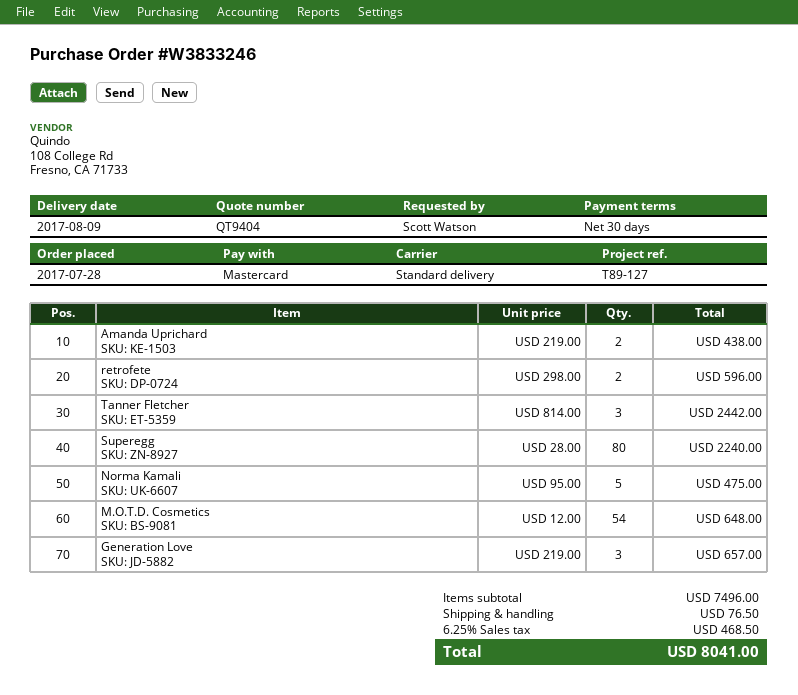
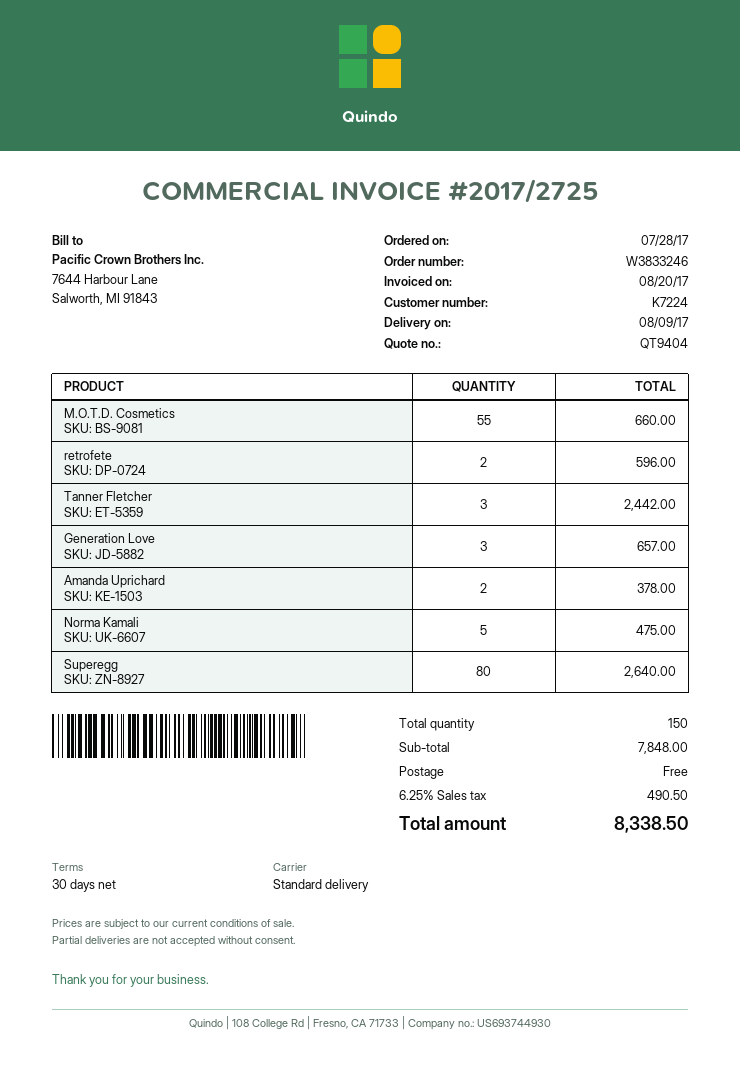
Amanda Uprichard: 2 for 438.00 -> 2 for 378.00
Superegg: 80 for 2240.00 -> 80 for 2640.00
M.O.T.D. Cosmetics: 54 for 648.00 -> 55 for 660.00
subtotal: 7496.00 -> 7848.00
shipping: 76.50 -> 0.00
tax: 6.25% = 468.50 -> 6.25% = 490.50
total: 8041.00 -> 8338.50

